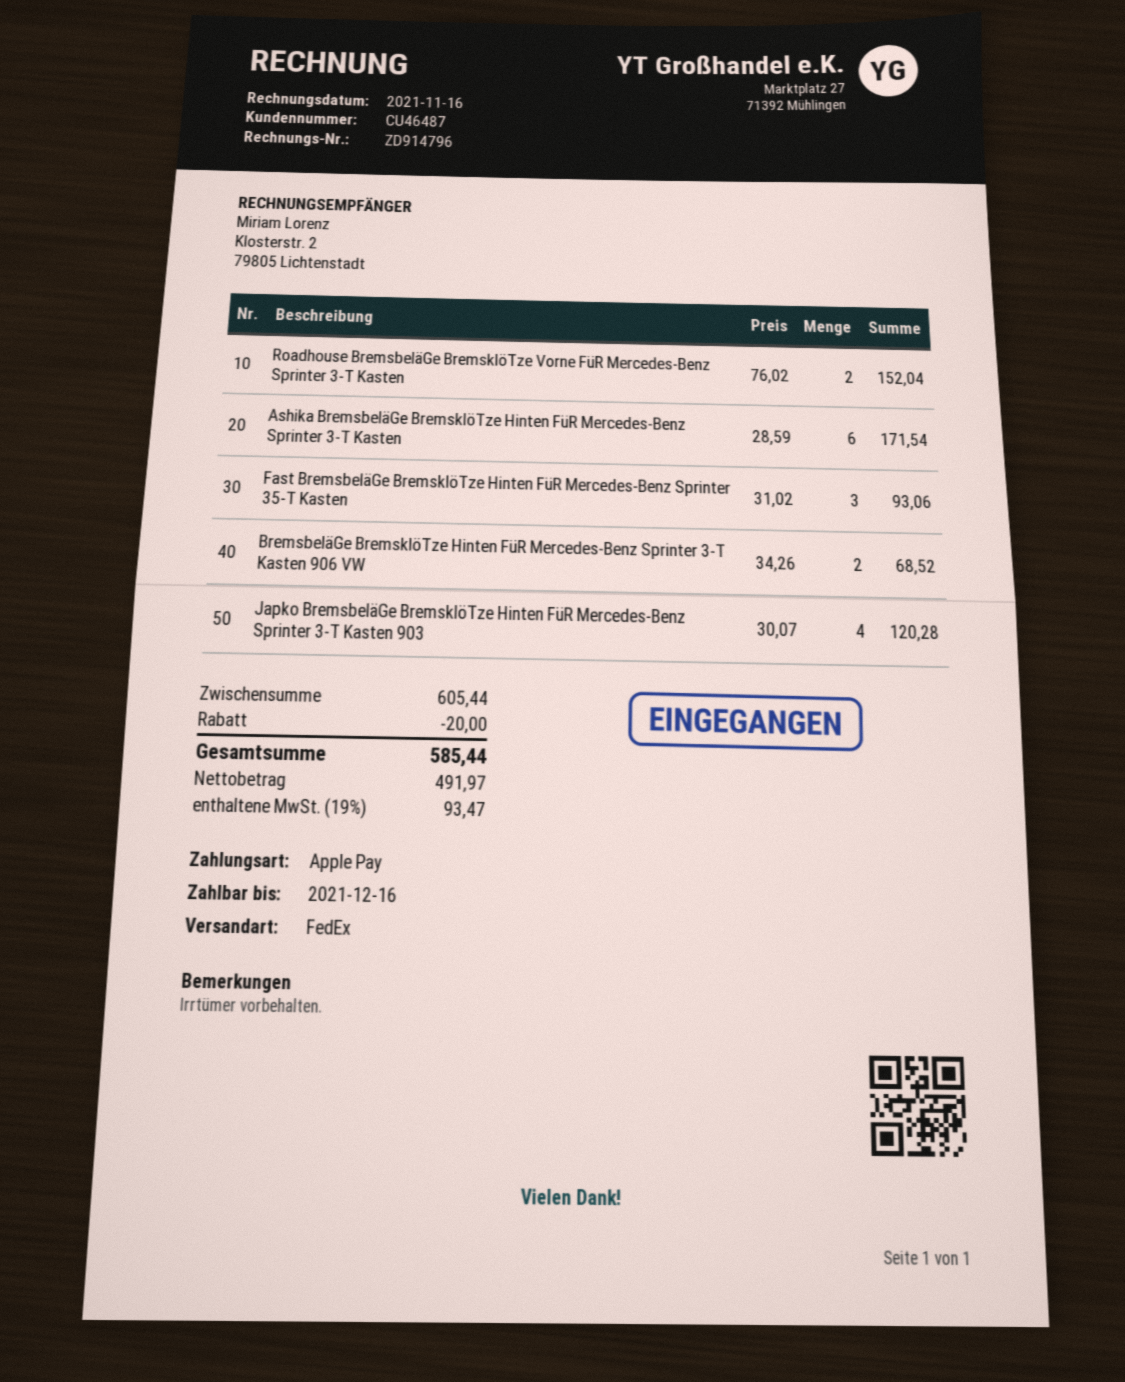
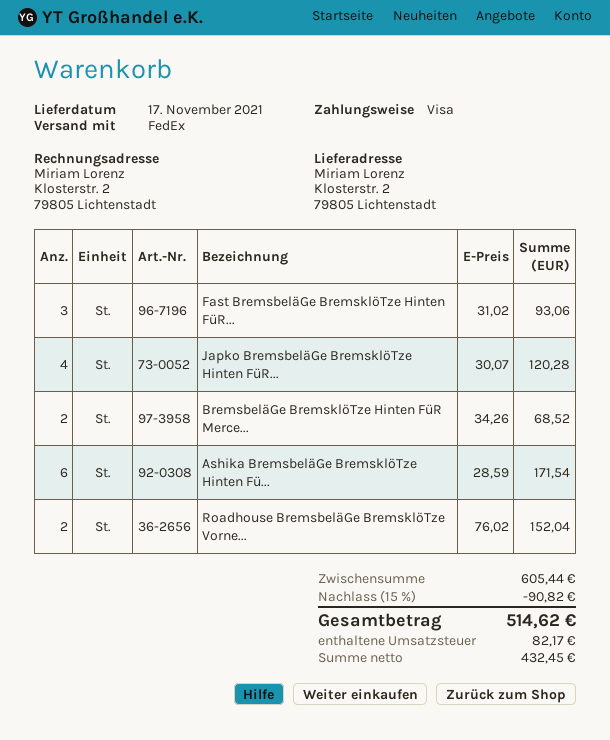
payment method: Apple Pay -> Visa
discount: 20.00 -> 90.82
net: 491.97 -> 432.45
tax: 93.47 -> 82.17
total: 585.44 -> 514.62

